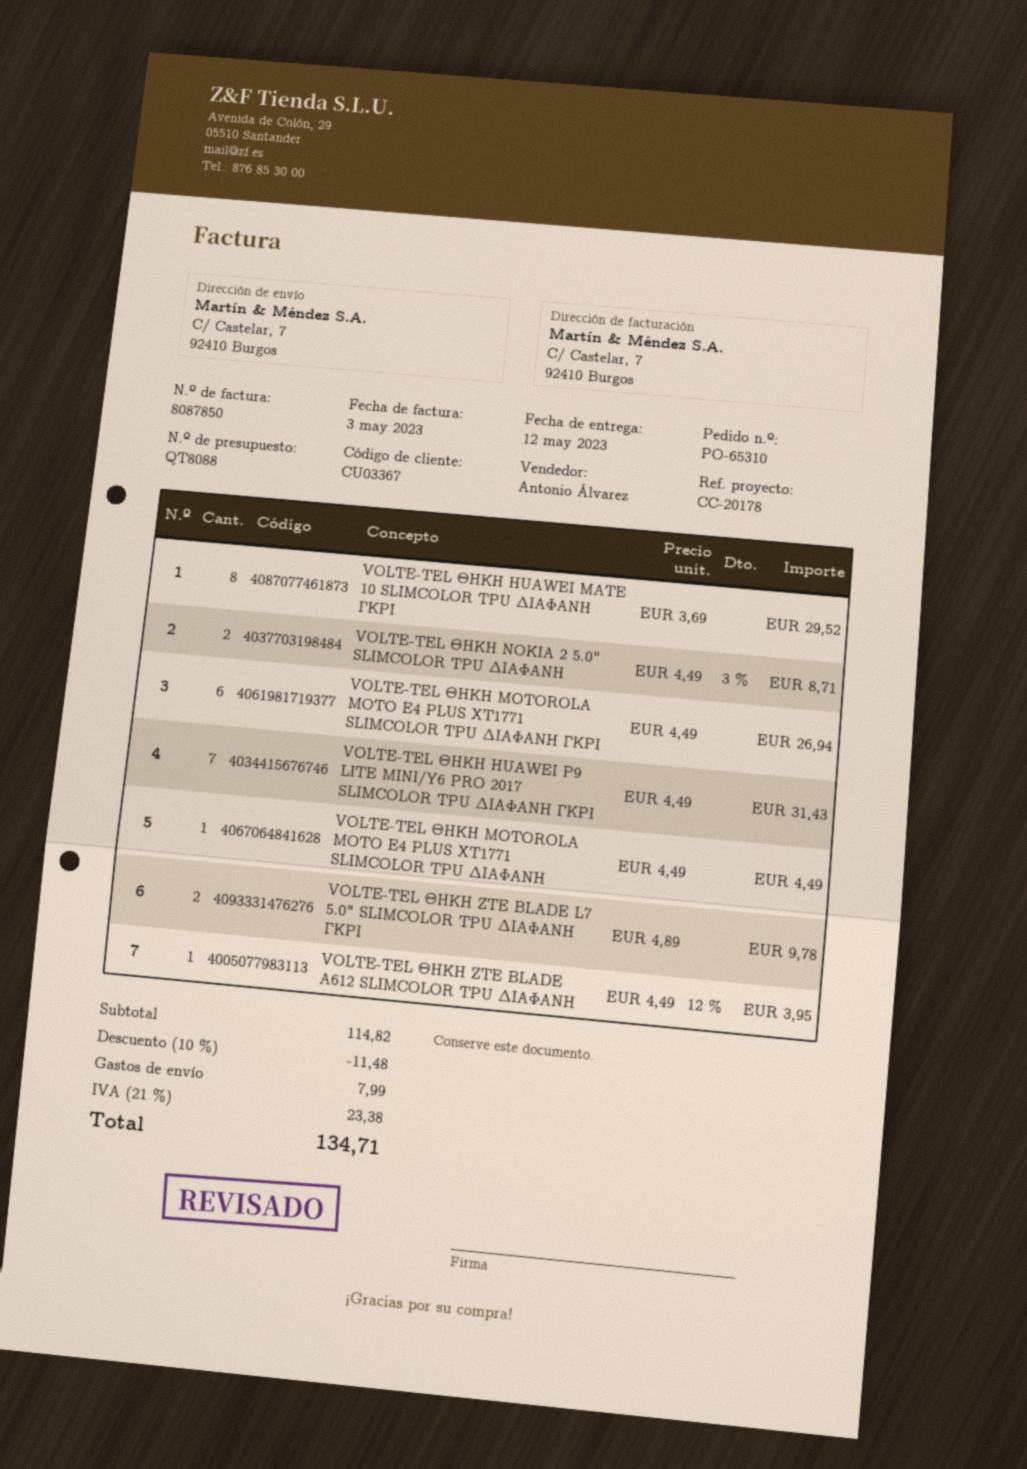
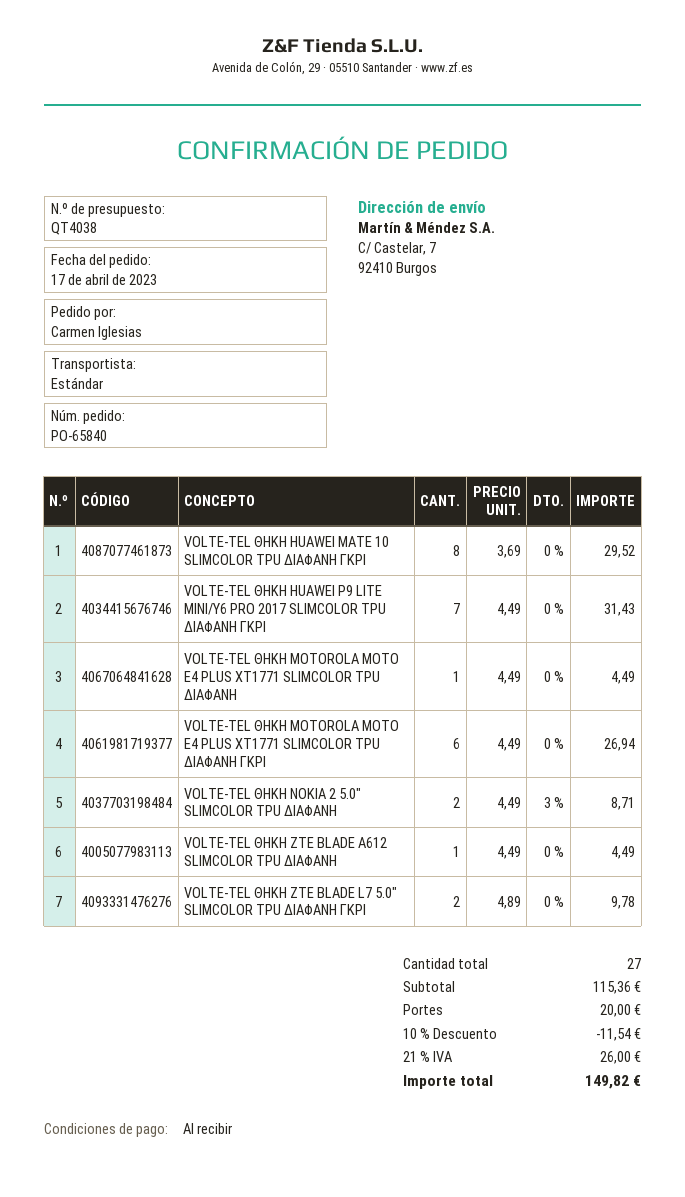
quote number: QT8088 -> QT4038
order number: PO-65310 -> PO-65840
VOLTE-TEL ΘΗΚΗ ZTE BLADE A612 SLIMCOLOR TPU ΔΙΑΦΑΝΗ: 1 x 4.49 - 12% = 3.95 -> 1 x 4.49 = 4.49
subtotal: 114.82 -> 115.36
discount: 10% = 11.48 -> 10% = 11.54
shipping: 7.99 -> 20.00
tax: 21% = 23.38 -> 21% = 26.00
total: 134.71 -> 149.82

